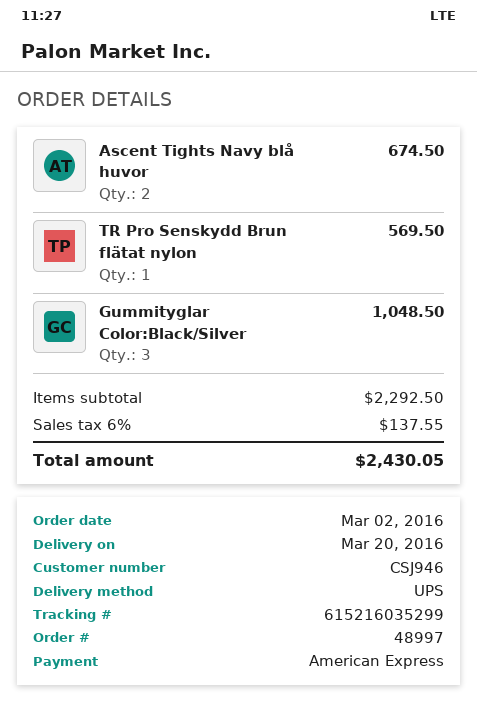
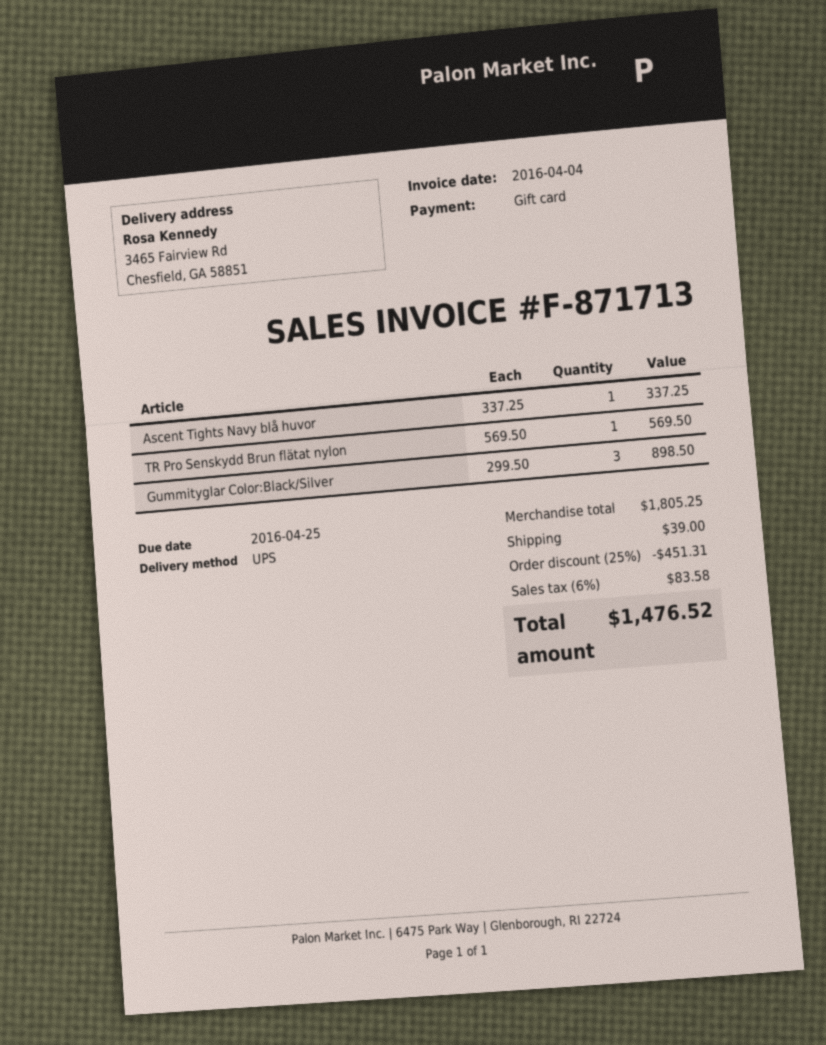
payment method: American Express -> gift card
Ascent Tights Navy blå huvor: 2 for 674.50 -> 1 for 337.25
Gummityglar Color:Black/Silver: 3 for 1048.50 -> 3 for 898.50
subtotal: 2292.50 -> 1805.25
discount: none -> 25% = 451.31
shipping: none -> 39.00
tax: 6% = 137.55 -> 6% = 83.58
total: 2430.05 -> 1476.52

